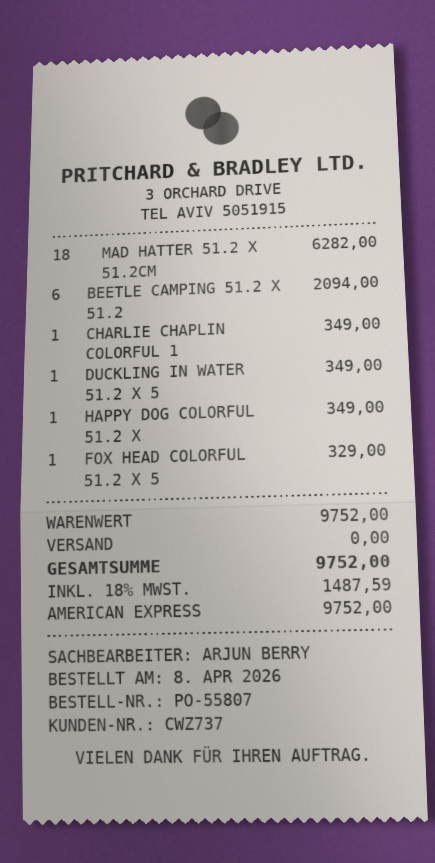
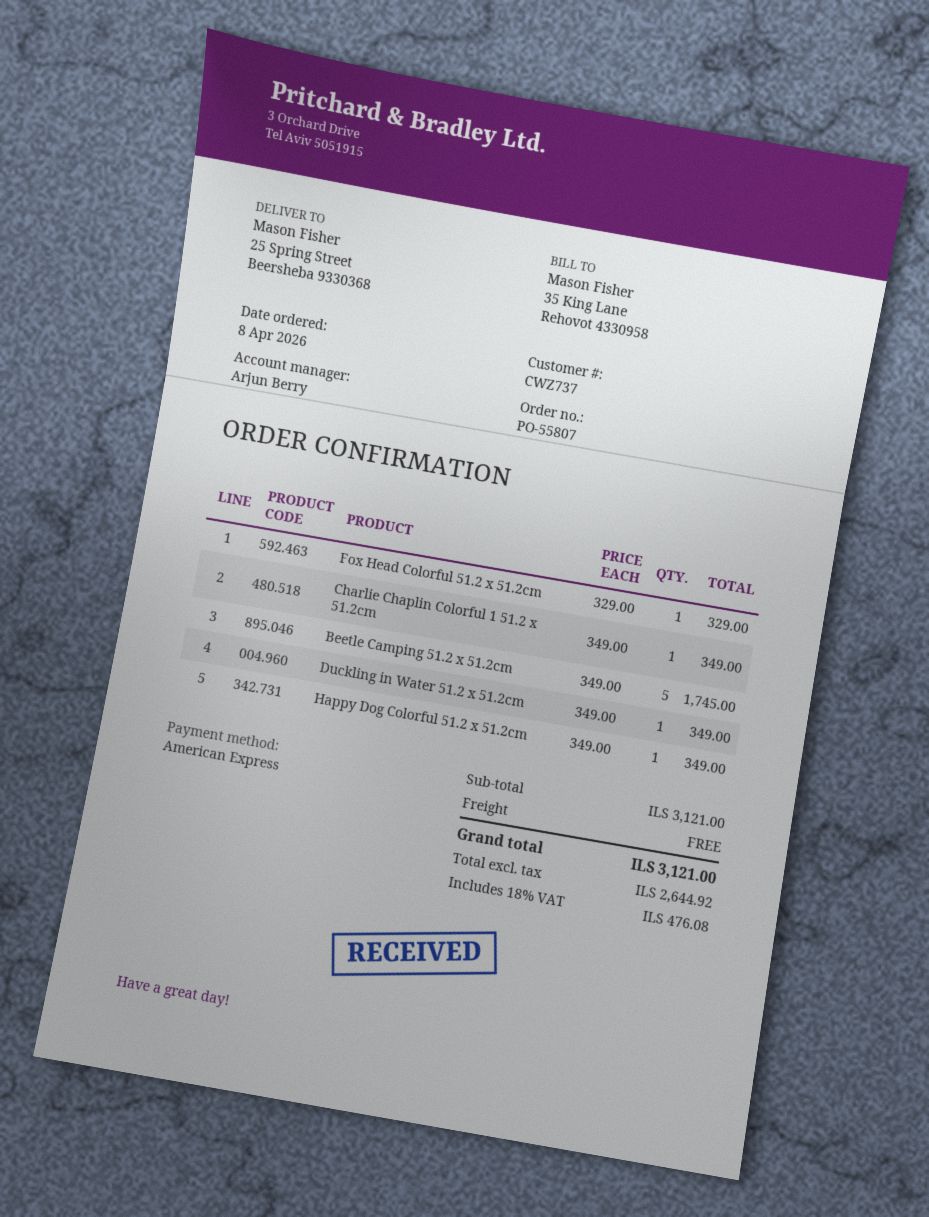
MAD HATTER 51.2 X 51.2CM: 18 for 6282.00 -> none
BEETLE CAMPING 51.2 X 51.2: 6 for 2094.00 -> 5 for 1745.00
subtotal: 9752.00 -> 3121.00
tax: 18% = 1487.59 -> 18% = 476.08
total: 9752.00 -> 3121.00

